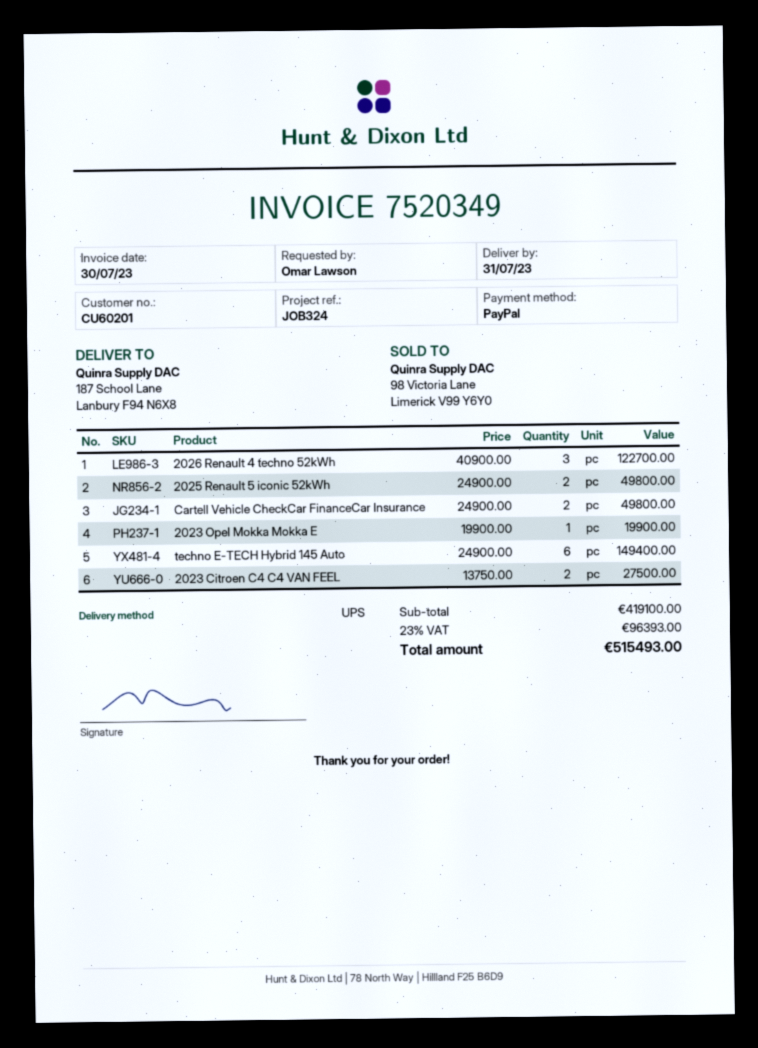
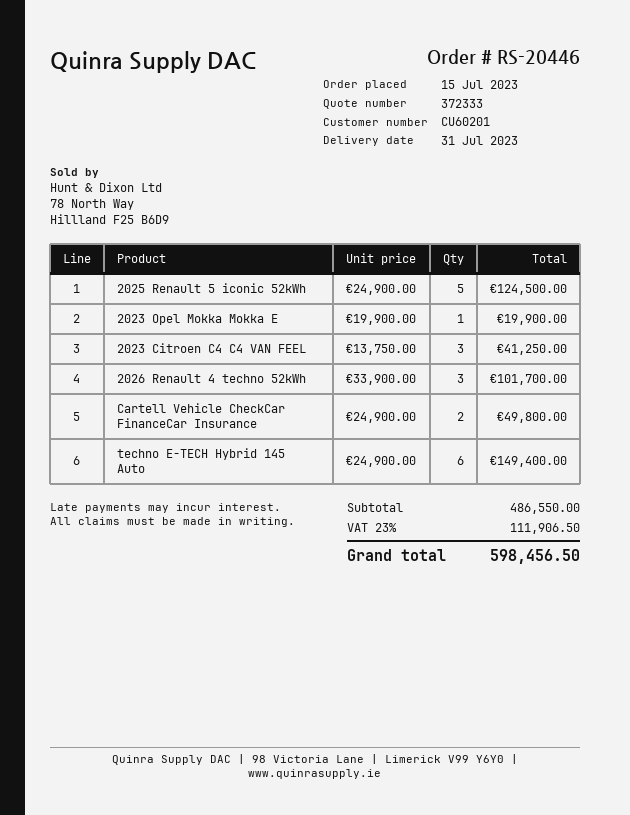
2026 Renault 4 techno 52kWh: 3 x 40900.00 = 122700.00 -> 3 x 33900.00 = 101700.00
2025 Renault 5 iconic 52kWh: 2 x 24900.00 = 49800.00 -> 5 x 24900.00 = 124500.00
2023 Citroen C4 C4 VAN FEEL: 2 x 13750.00 = 27500.00 -> 3 x 13750.00 = 41250.00
subtotal: 419100.00 -> 486550.00
tax: 23% = 96393.00 -> 23% = 111906.50
total: 515493.00 -> 598456.50

